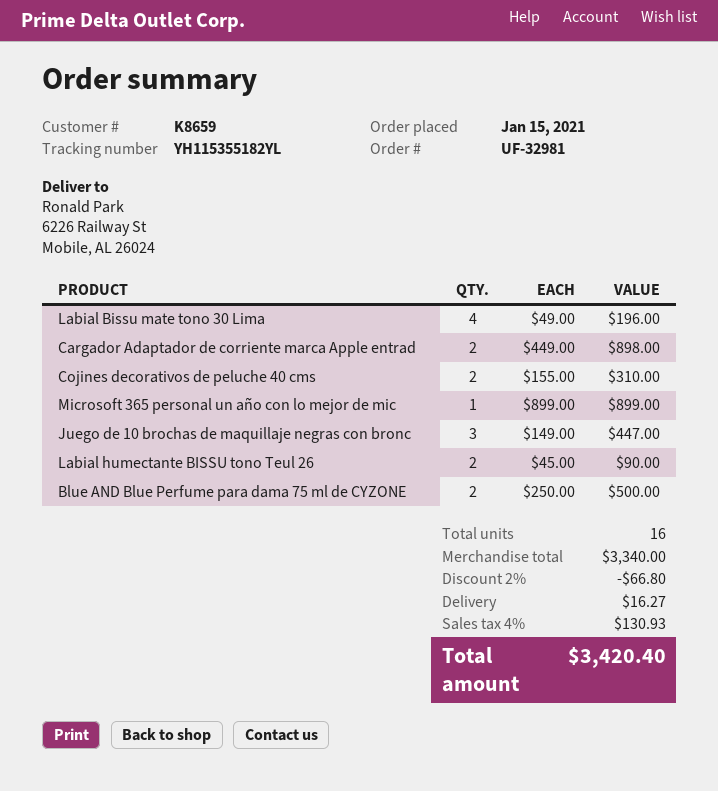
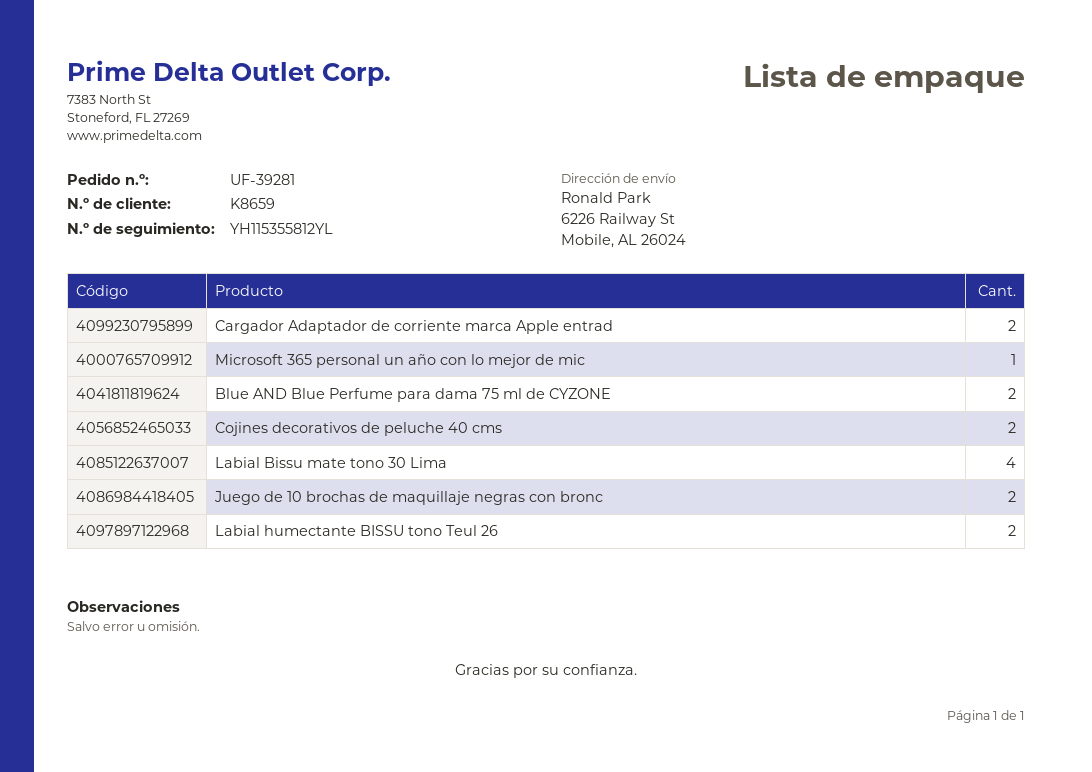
order number: UF-32981 -> UF-39281
tracking number: YH115355182YL -> YH115355812YL
Juego de 10 brochas de maquillaje negras con bronc: 3 -> 2

